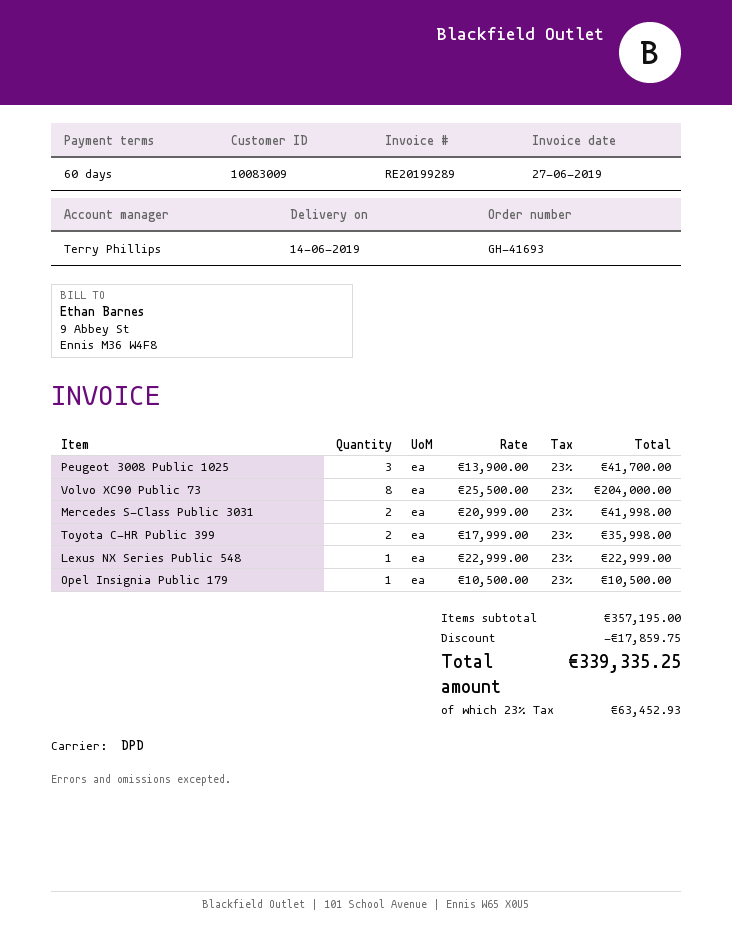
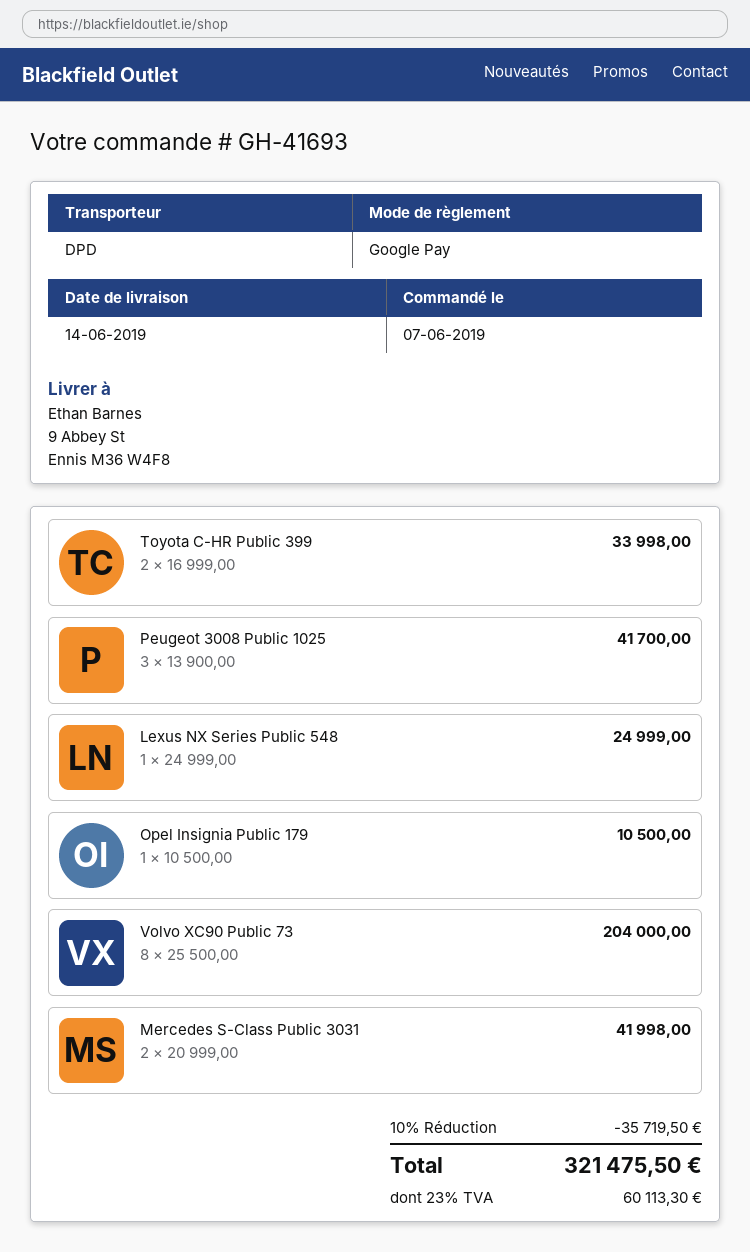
Toyota C-HR Public 399: 2 x 17999.00 = 35998.00 -> 2 x 16999.00 = 33998.00
Lexus NX Series Public 548: 1 x 22999.00 = 22999.00 -> 1 x 24999.00 = 24999.00
discount: 17859.75 -> 35719.50
tax: 23% = 63452.93 -> 23% = 60113.30
total: 339335.25 -> 321475.50

